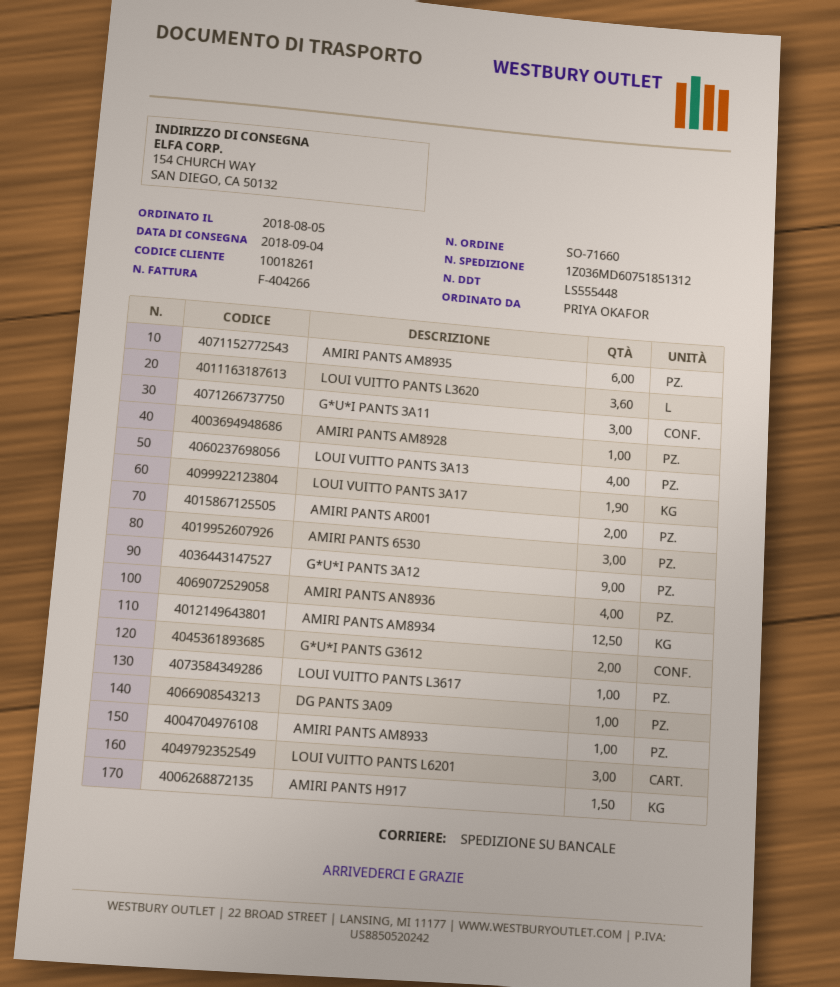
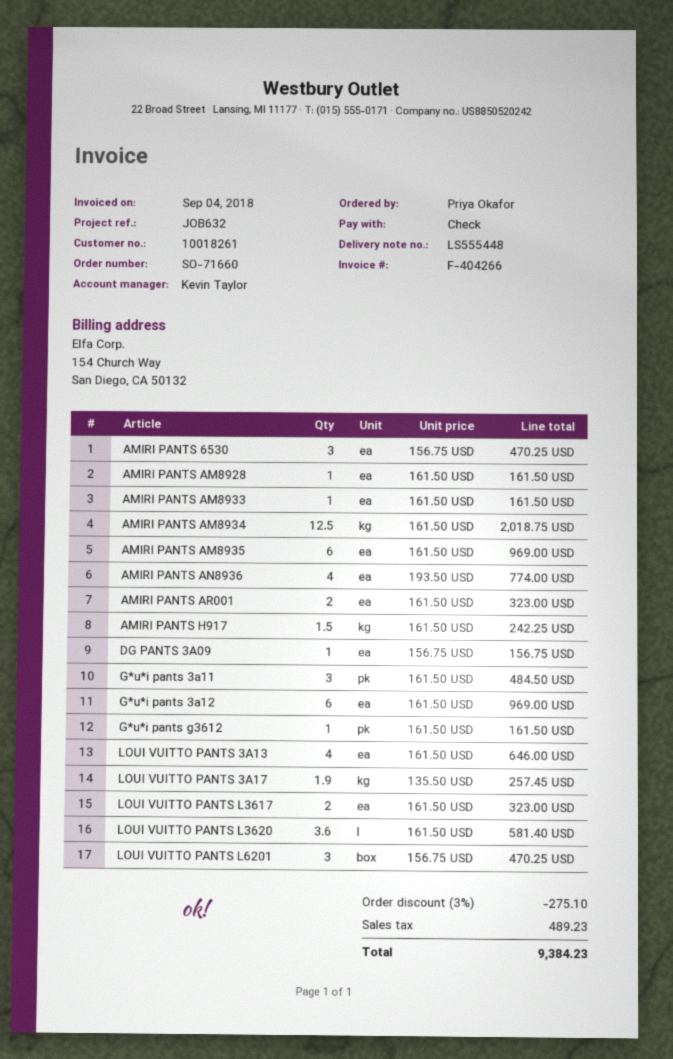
G*U*I PANTS 3A12: 9 -> 6
G*U*I PANTS G3612: 2 -> 1
LOUI VUITTO PANTS L3617: 1 -> 2

